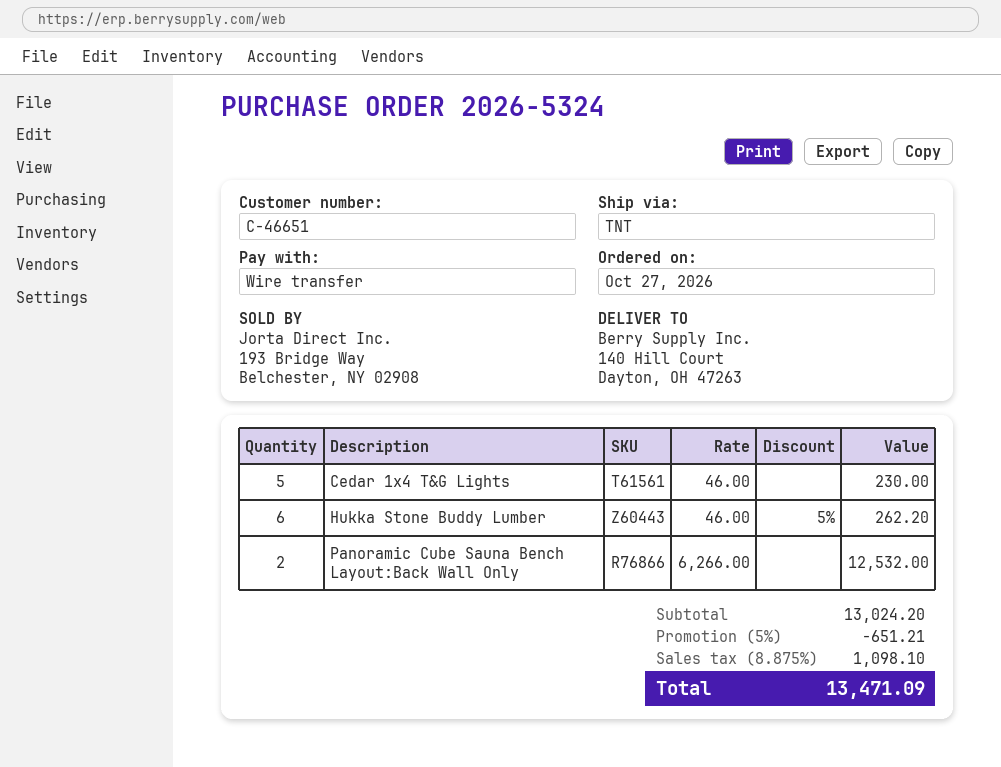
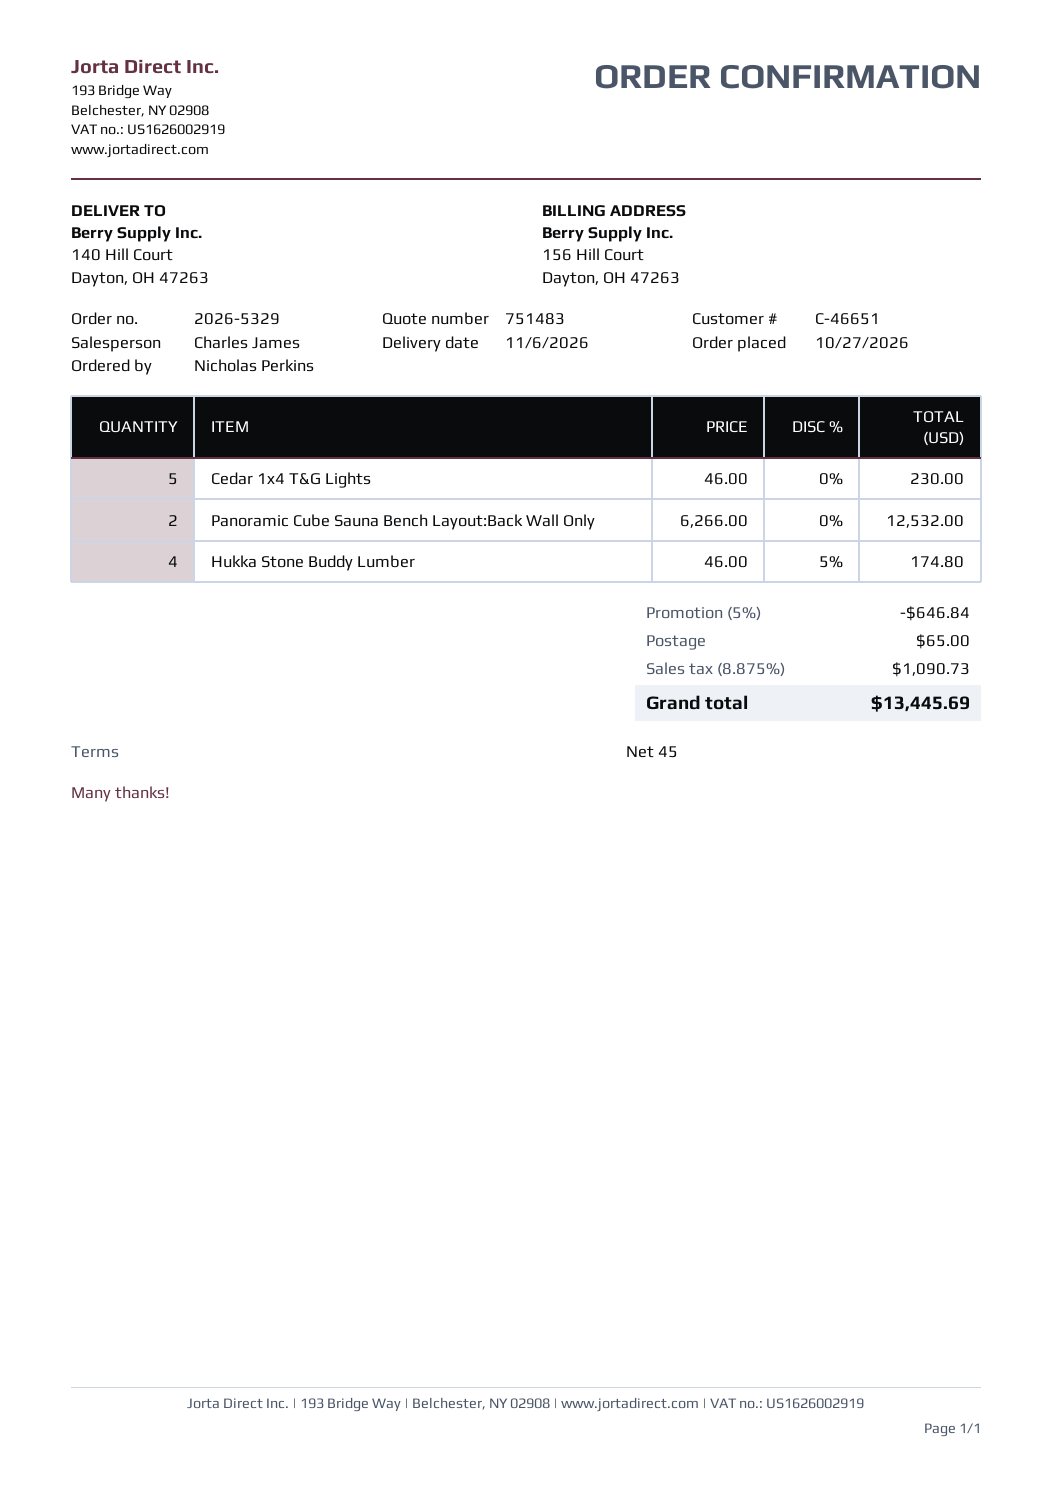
order number: 2026-5324 -> 2026-5329
Hukka Stone Buddy Lumber: 6 x 46.00 - 5% = 262.20 -> 4 x 46.00 - 5% = 174.80
discount: 5% = 651.21 -> 5% = 646.84
shipping: none -> 65.00
tax: 8.875% = 1098.10 -> 8.875% = 1090.73
total: 13471.09 -> 13445.69

